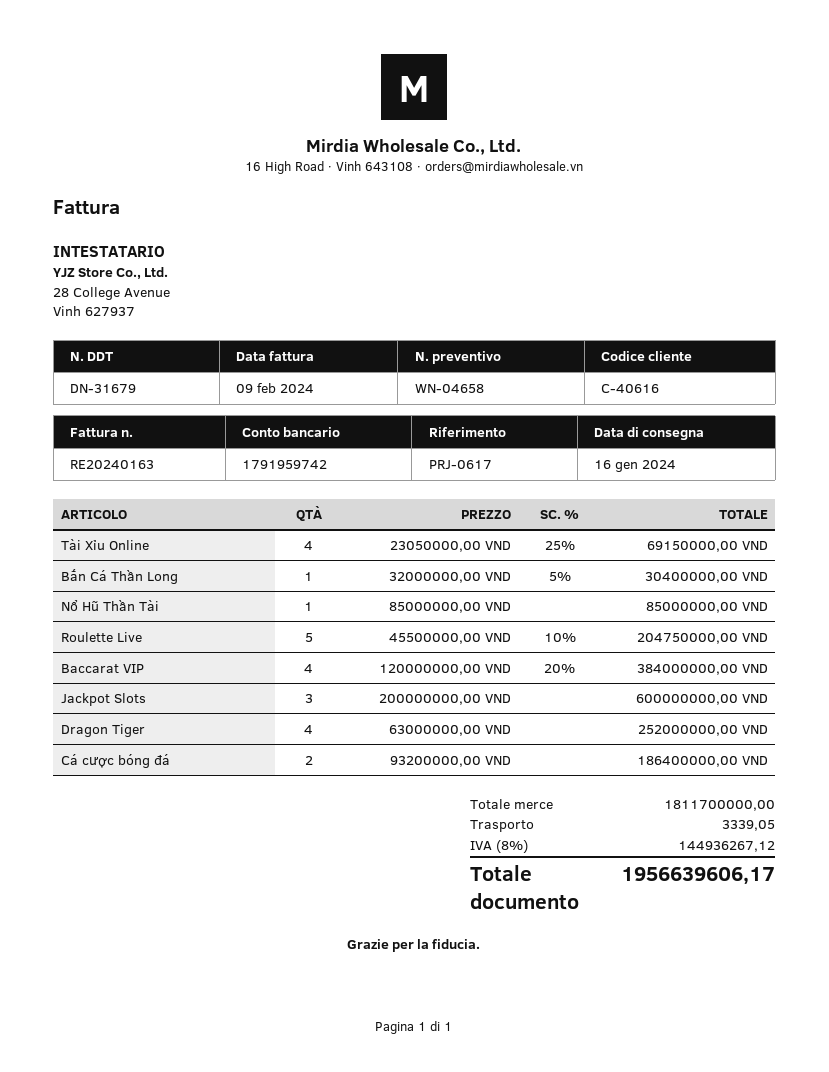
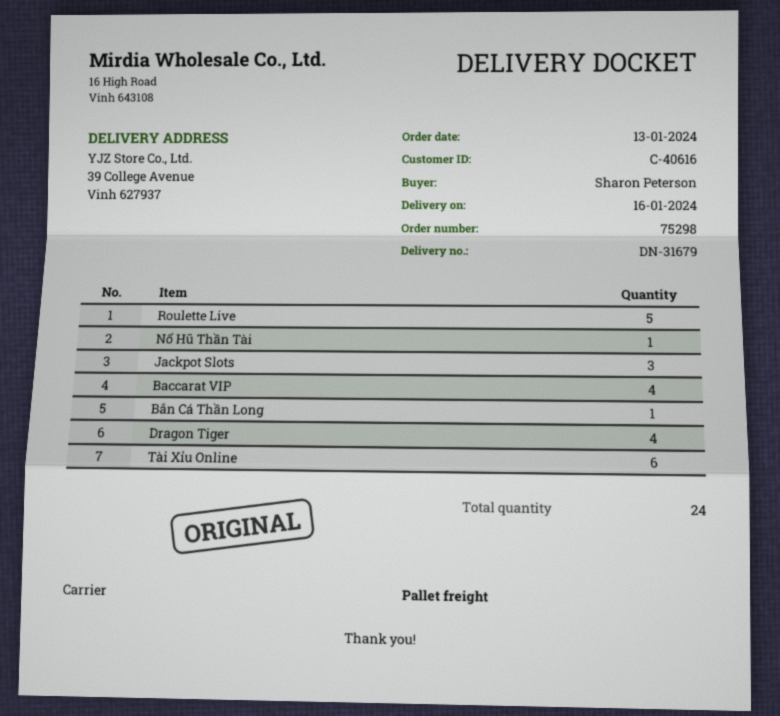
Tài Xỉu Online: 4 -> 6
Cá cược bóng đá: 2 -> none

